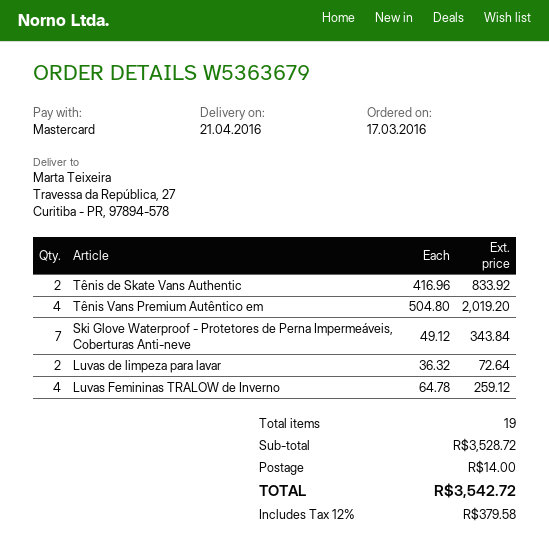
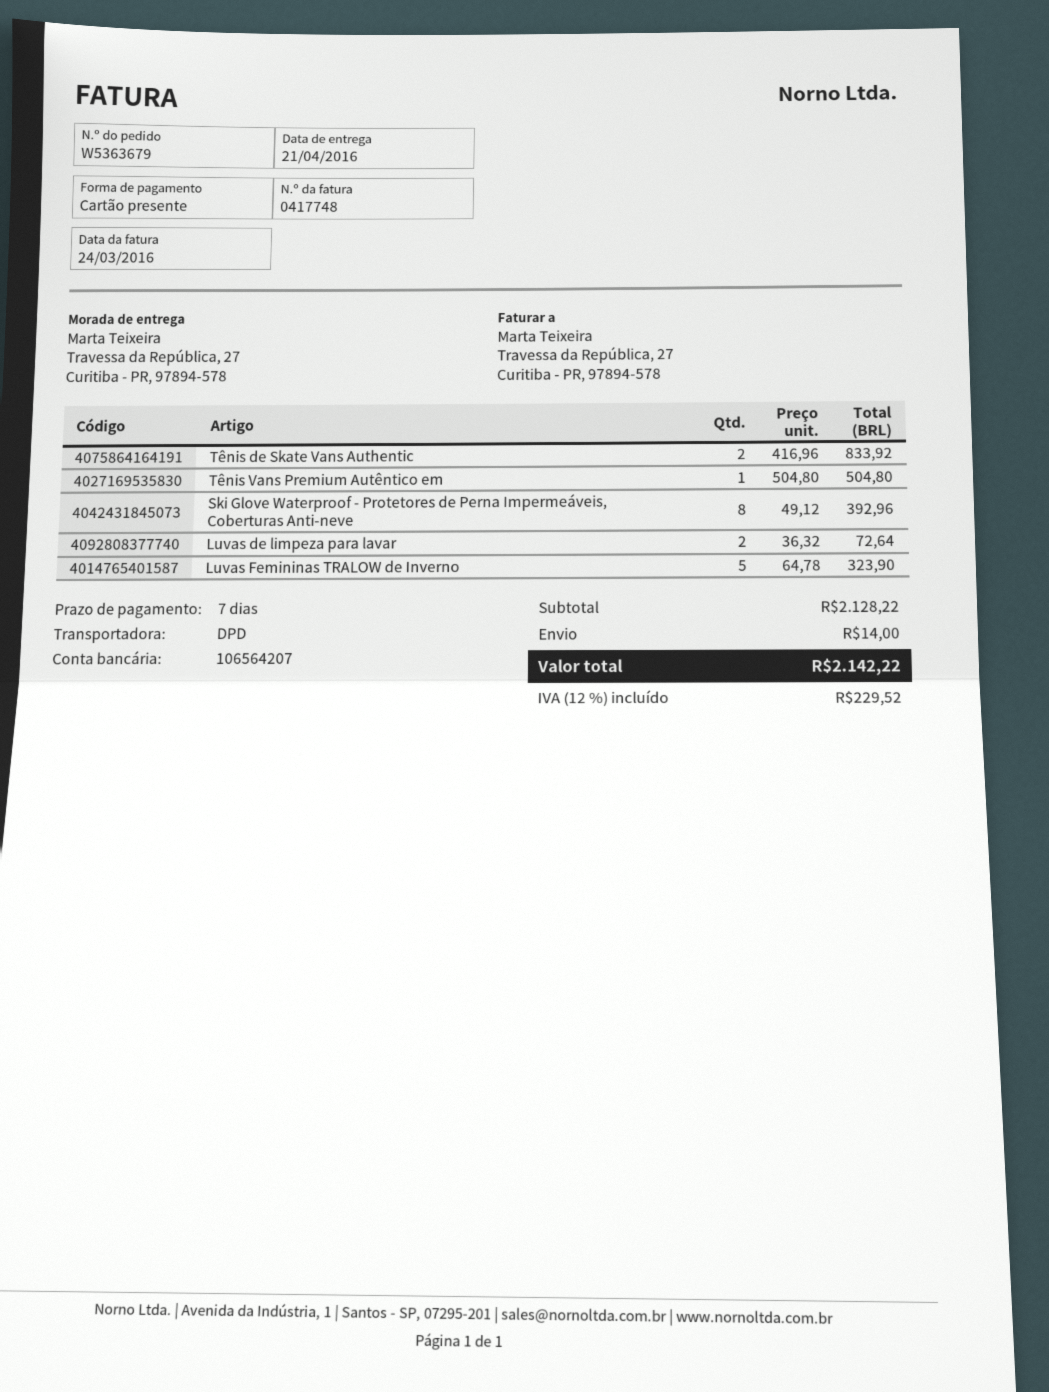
payment method: Mastercard -> gift card
Tênis Vans Premium Autêntico em: 4 x 504.80 = 2019.20 -> 1 x 504.80 = 504.80
Ski Glove Waterproof - Protetores de Perna Impermeáveis, Coberturas Anti-neve: 7 x 49.12 = 343.84 -> 8 x 49.12 = 392.96
Luvas Femininas TRALOW de Inverno: 4 x 64.78 = 259.12 -> 5 x 64.78 = 323.90
subtotal: 3528.72 -> 2128.22
tax: 12% = 379.58 -> 12% = 229.52
total: 3542.72 -> 2142.22

